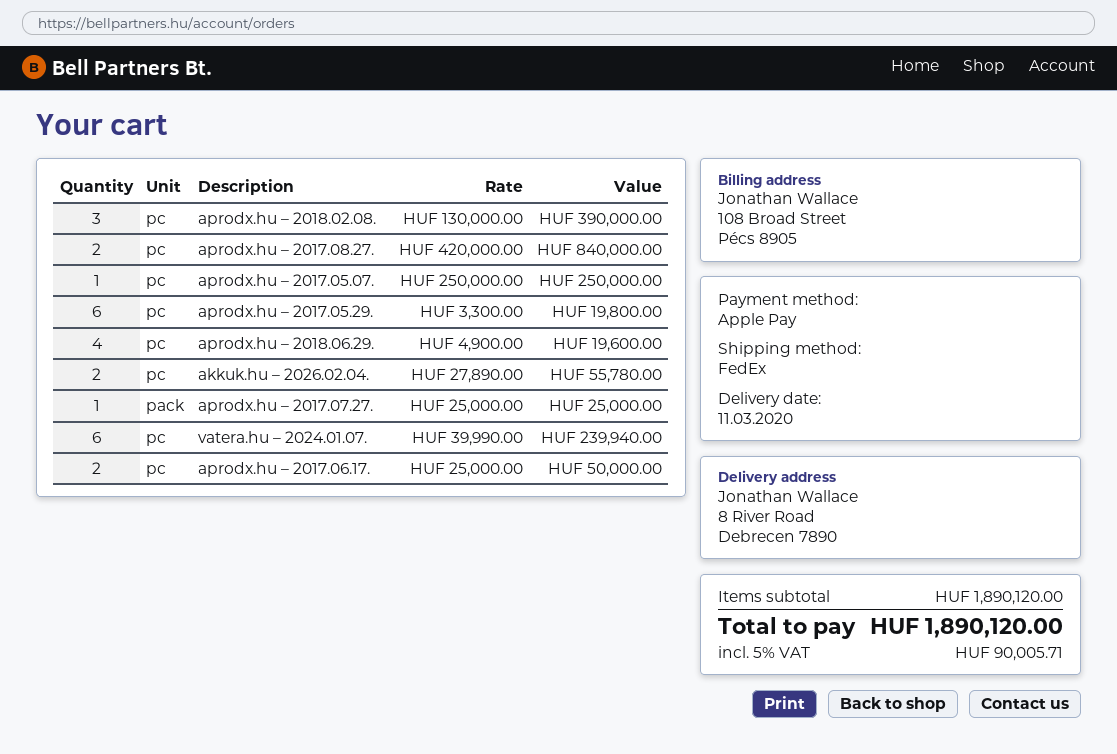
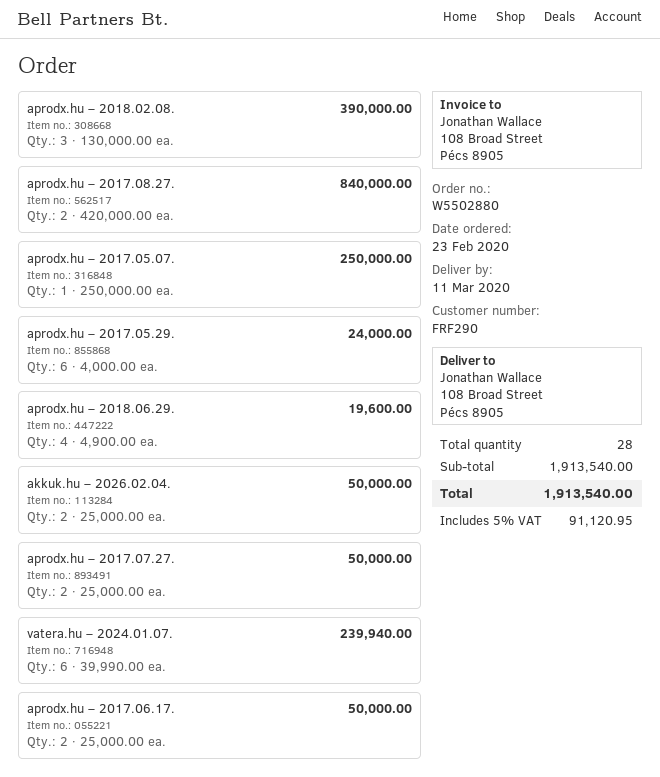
ship to: 8 River Road, Debrecen 7890 -> 108 Broad Street, Pécs 8905
aprodx.hu – 2017.05.29.: 6 x 3300.00 = 19800.00 -> 6 x 4000.00 = 24000.00
akkuk.hu – 2026.02.04.: 2 x 27890.00 = 55780.00 -> 2 x 25000.00 = 50000.00
aprodx.hu – 2017.07.27.: 1 x 25000.00 = 25000.00 -> 2 x 25000.00 = 50000.00
subtotal: 1890120.00 -> 1913540.00
tax: 5% = 90005.71 -> 5% = 91120.95
total: 1890120.00 -> 1913540.00

